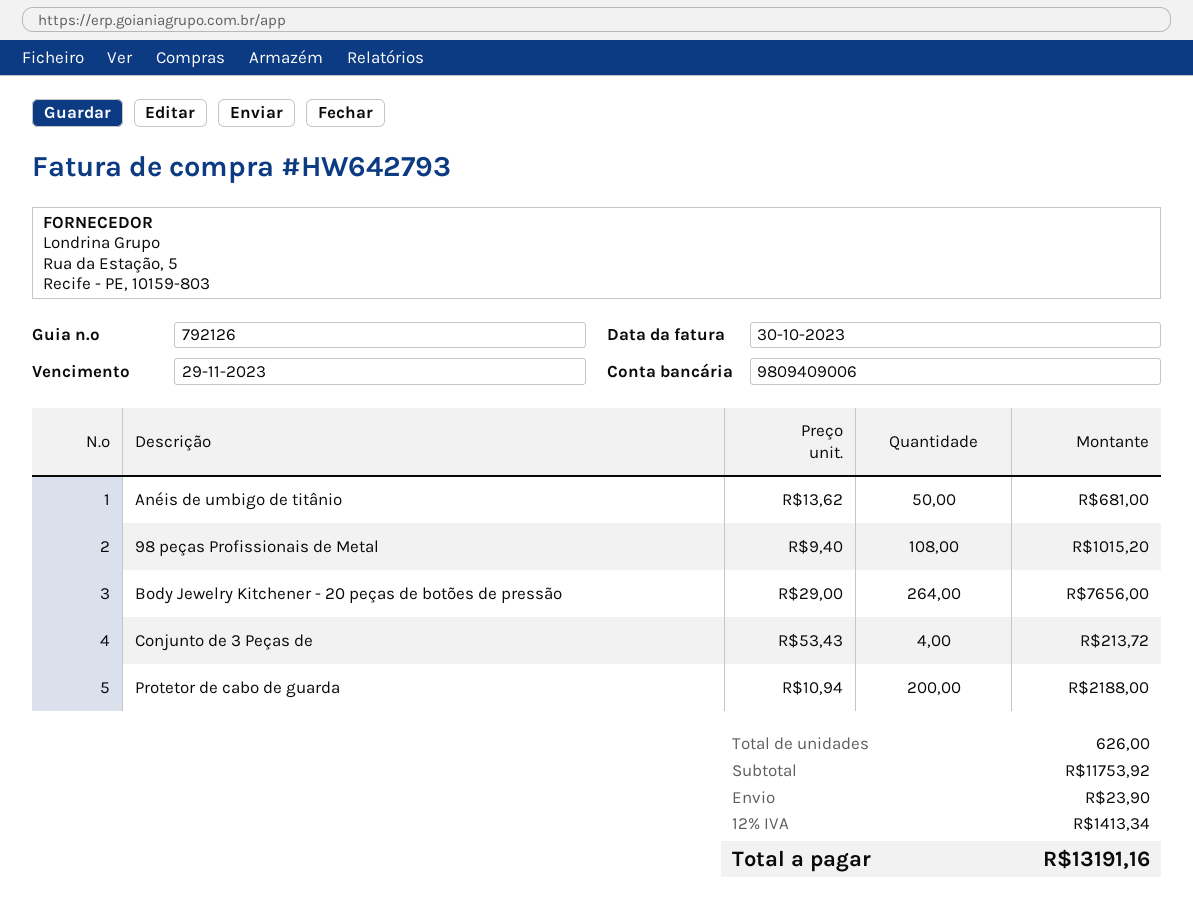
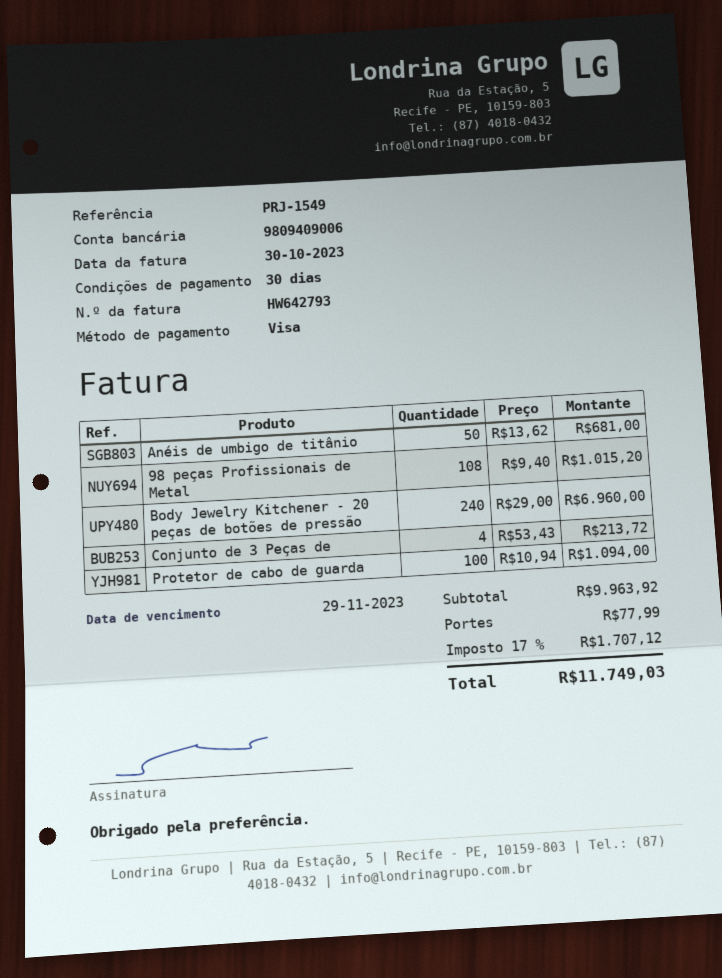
Body Jewelry Kitchener - 20 peças de botões de pressão: 264 x 29.00 = 7656.00 -> 240 x 29.00 = 6960.00
Protetor de cabo de guarda: 200 x 10.94 = 2188.00 -> 100 x 10.94 = 1094.00
subtotal: 11753.92 -> 9963.92
shipping: 23.90 -> 77.99
tax: 12% = 1413.34 -> 17% = 1707.12
total: 13191.16 -> 11749.03

